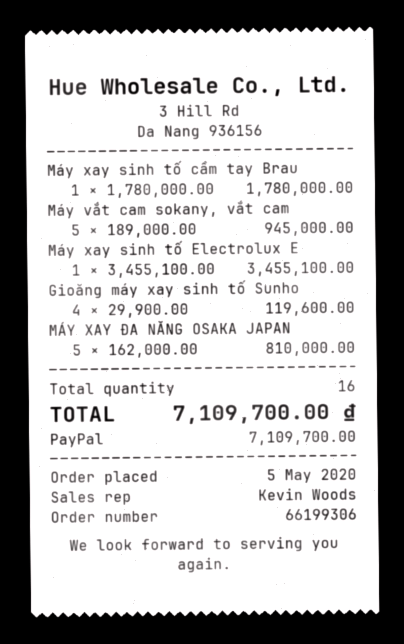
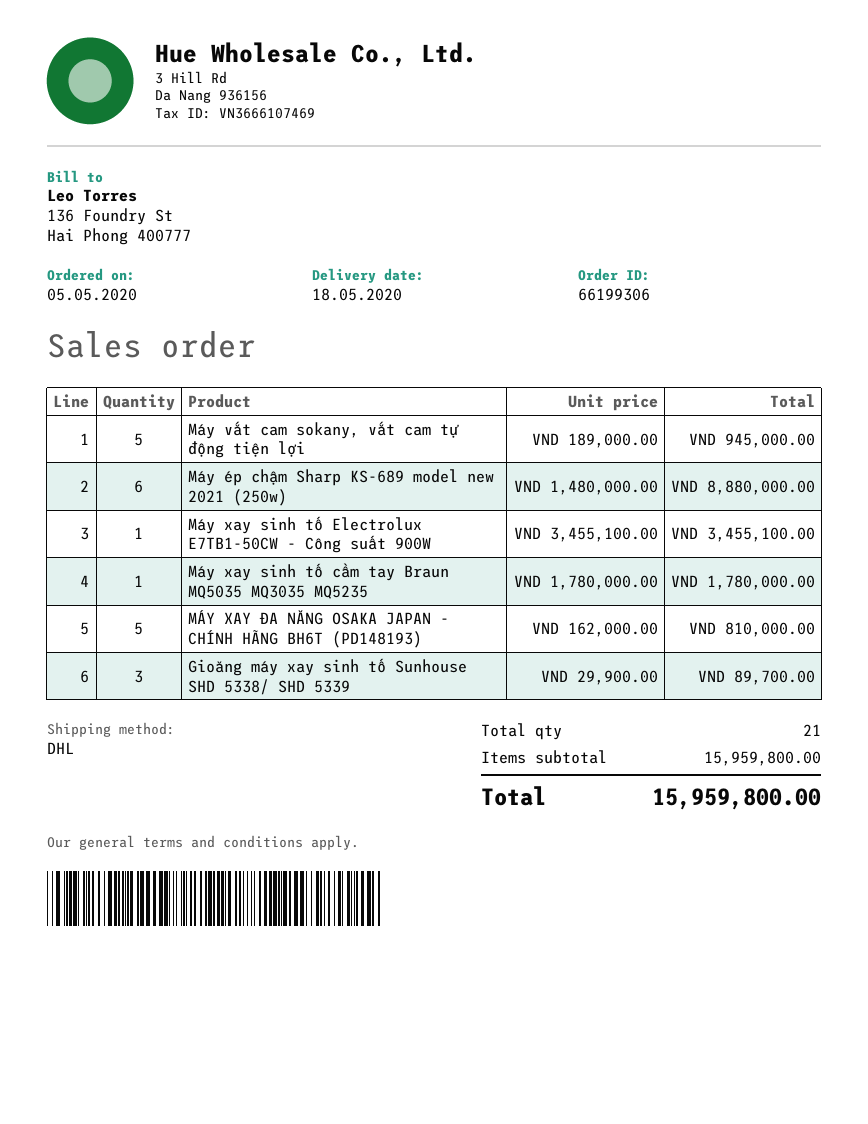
Gioăng máy xay sinh tố Sunho: 4 x 29900.00 = 119600.00 -> 3 x 29900.00 = 89700.00
Máy ép chậm Sharp KS-689 model new 2021 (250w): none -> 6 x 1480000.00 = 8880000.00
total quantity: 16 -> 21
total: 7109700.00 -> 15959800.00

